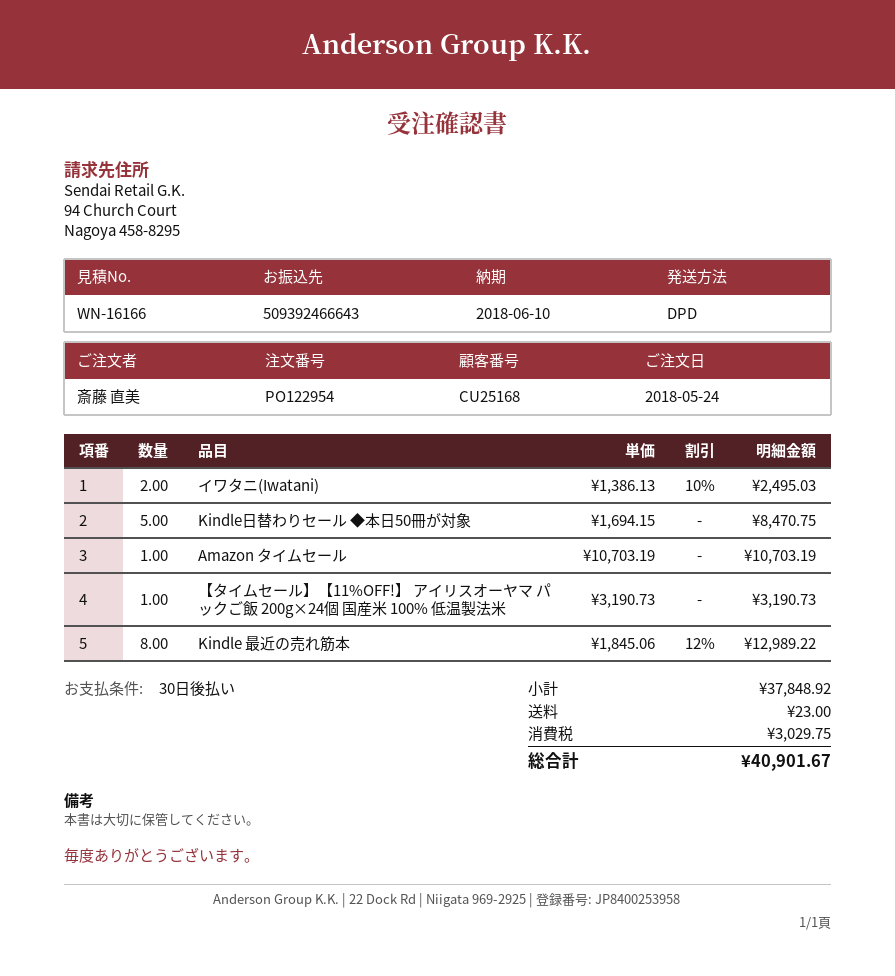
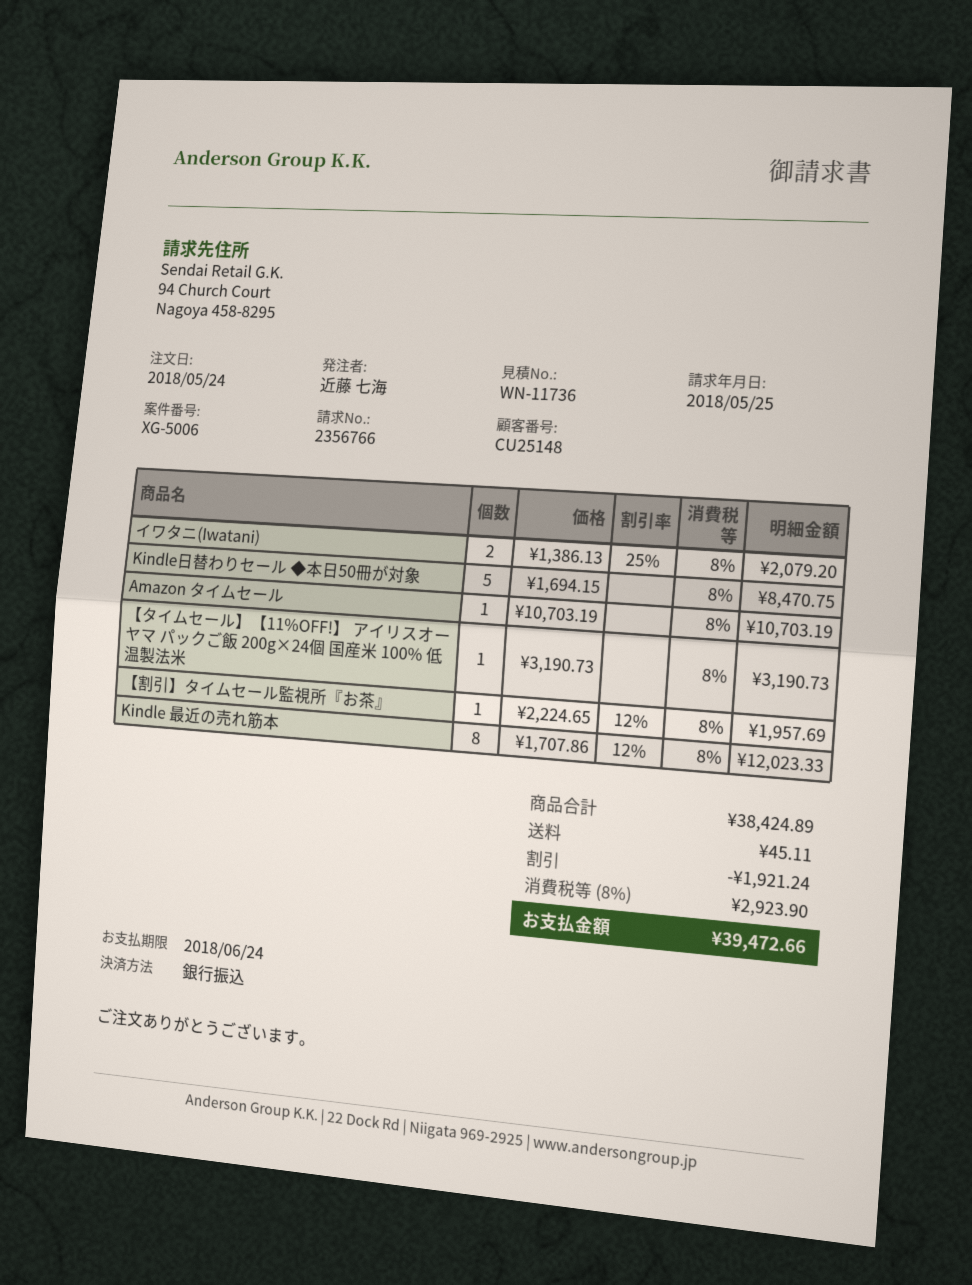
quote number: WN-16166 -> WN-11736
customer number: CU25168 -> CU25148
ordered by: 斎藤 直美 -> 近藤 七海
イワタニ(Iwatani): 2 x 1386.13 - 10% = 2495.03 -> 2 x 1386.13 - 25% = 2079.20
Kindle 最近の売れ筋本: 8 x 1845.06 - 12% = 12989.22 -> 8 x 1707.86 - 12% = 12023.33
【割引】タイムセール監視所『お茶』: none -> 1 x 2224.65 - 12% = 1957.69
subtotal: 37848.92 -> 38424.89
discount: none -> 1921.24
shipping: 23.00 -> 45.11
tax: 3029.75 -> 2923.90
total: 40901.67 -> 39472.66

